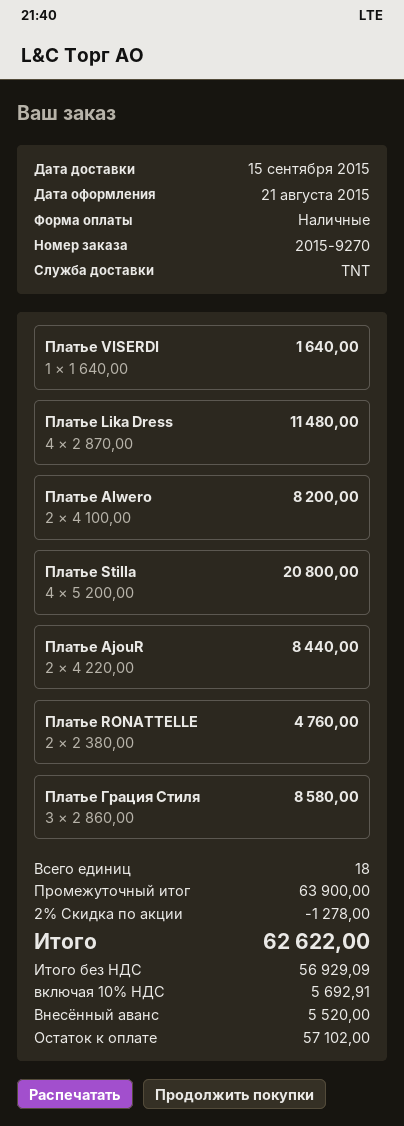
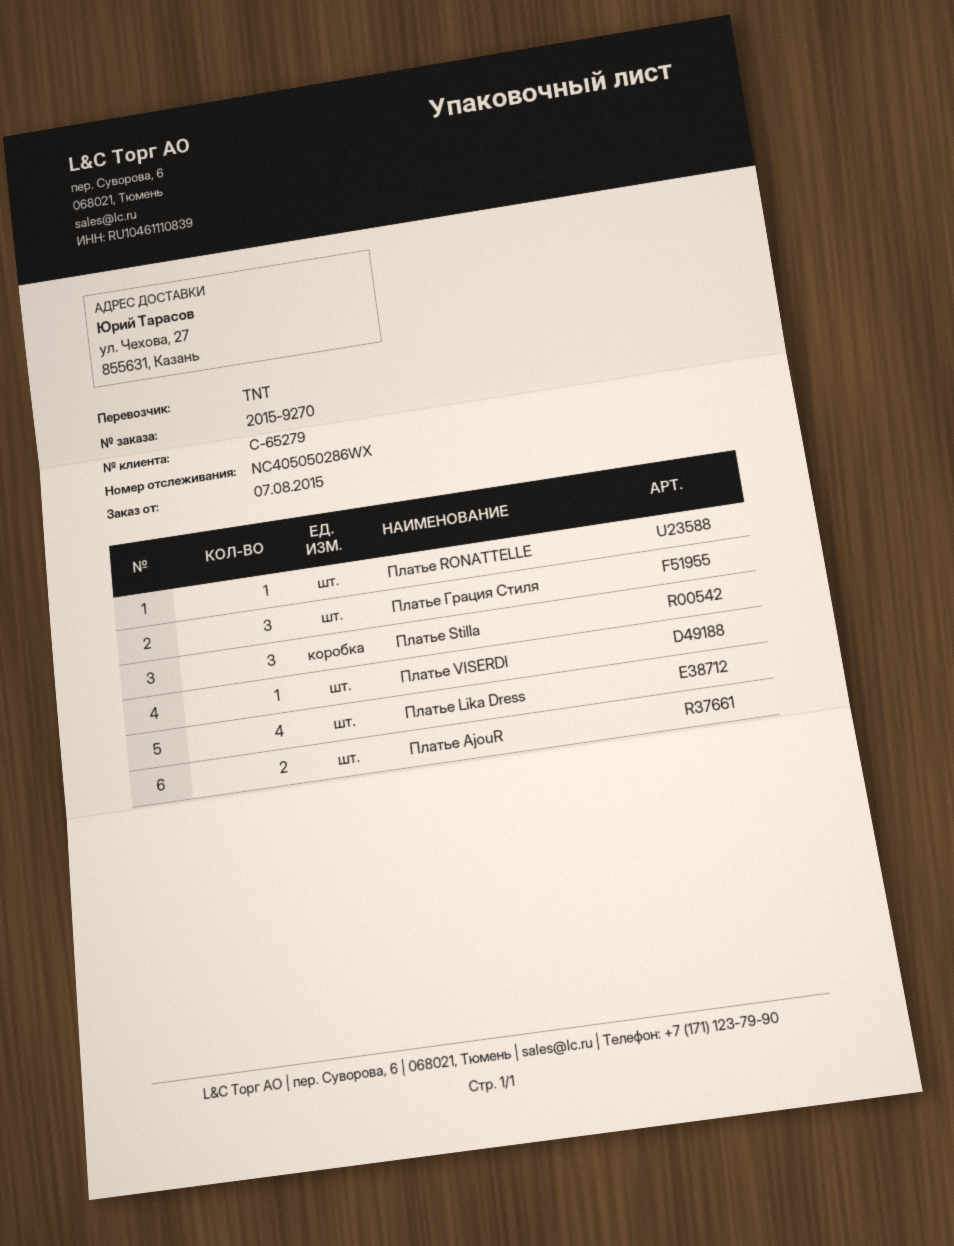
order date: 2015-08-21 -> 2015-08-07
Платье Alwero: 2 -> none
Платье Stilla: 4 -> 3
Платье RONATTELLE: 2 -> 1

